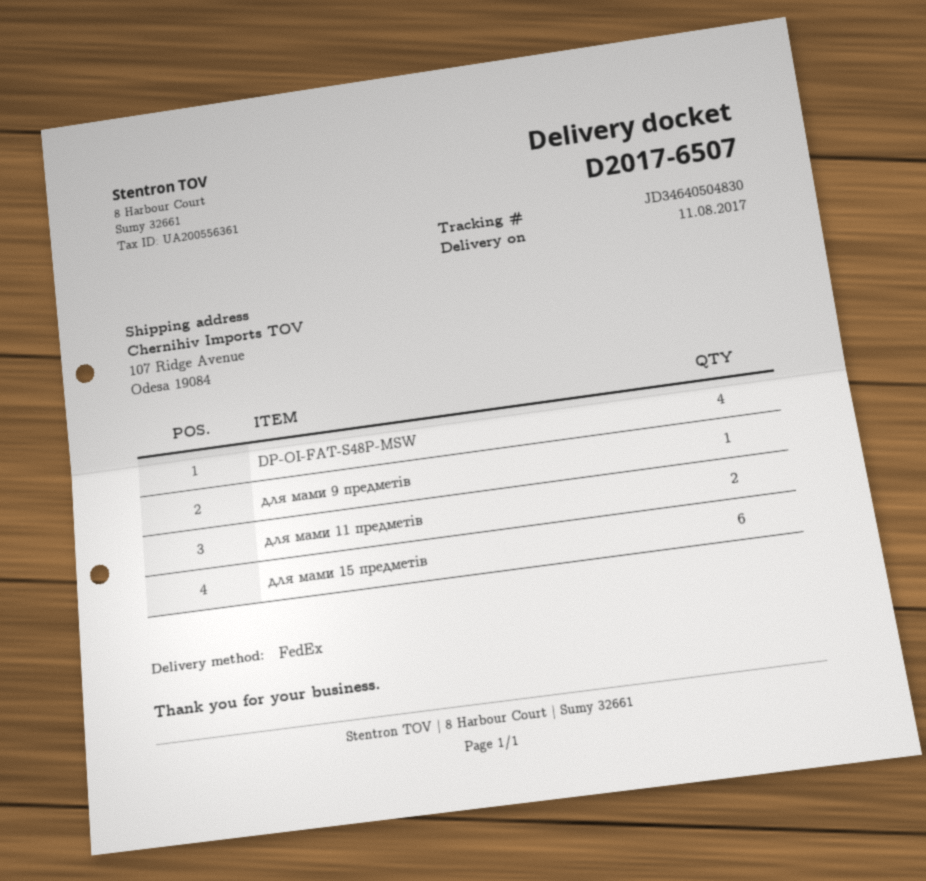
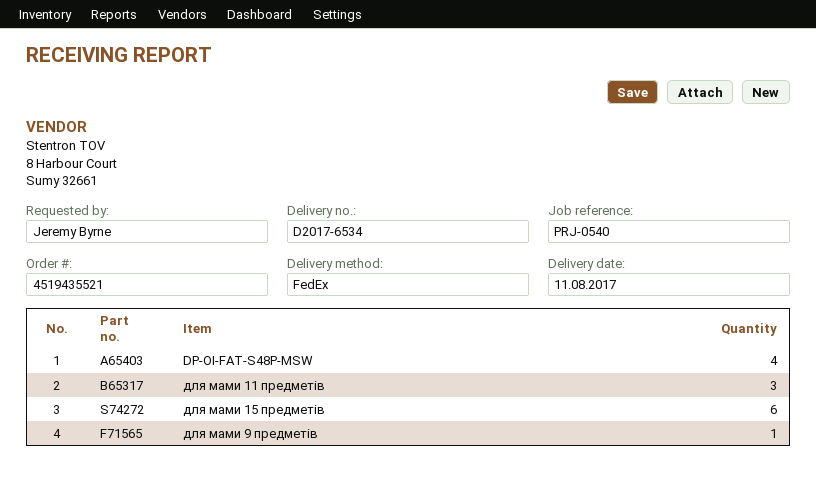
delivery note number: D2017-6507 -> D2017-6534
для мами 11 предметів: 2 -> 3

